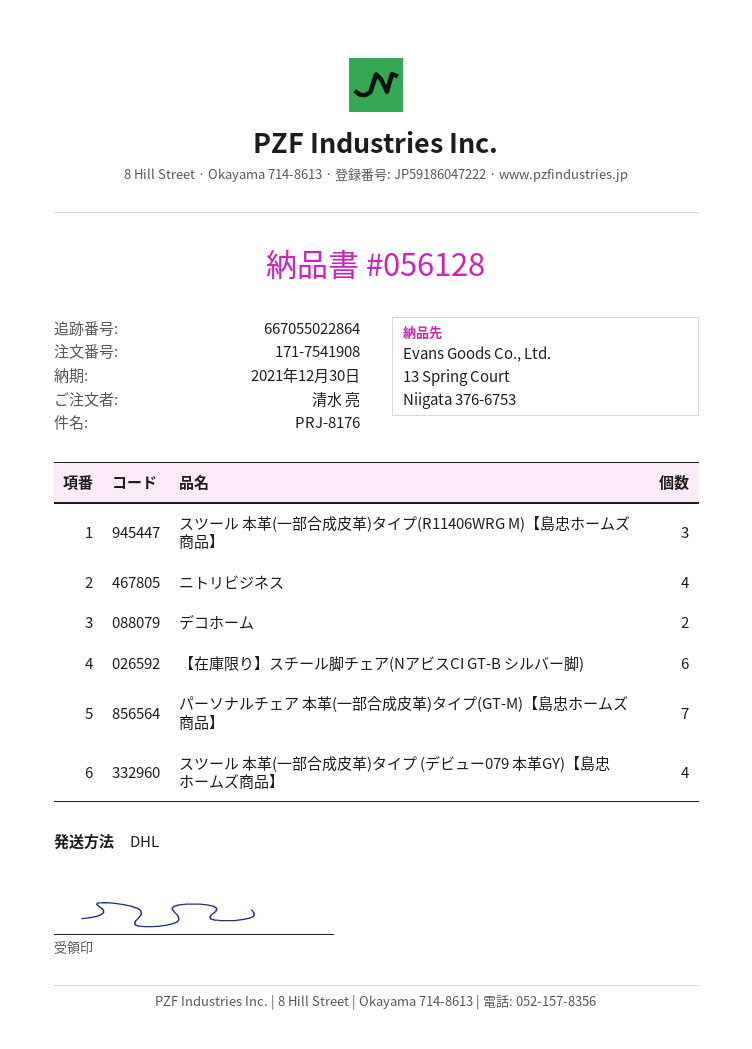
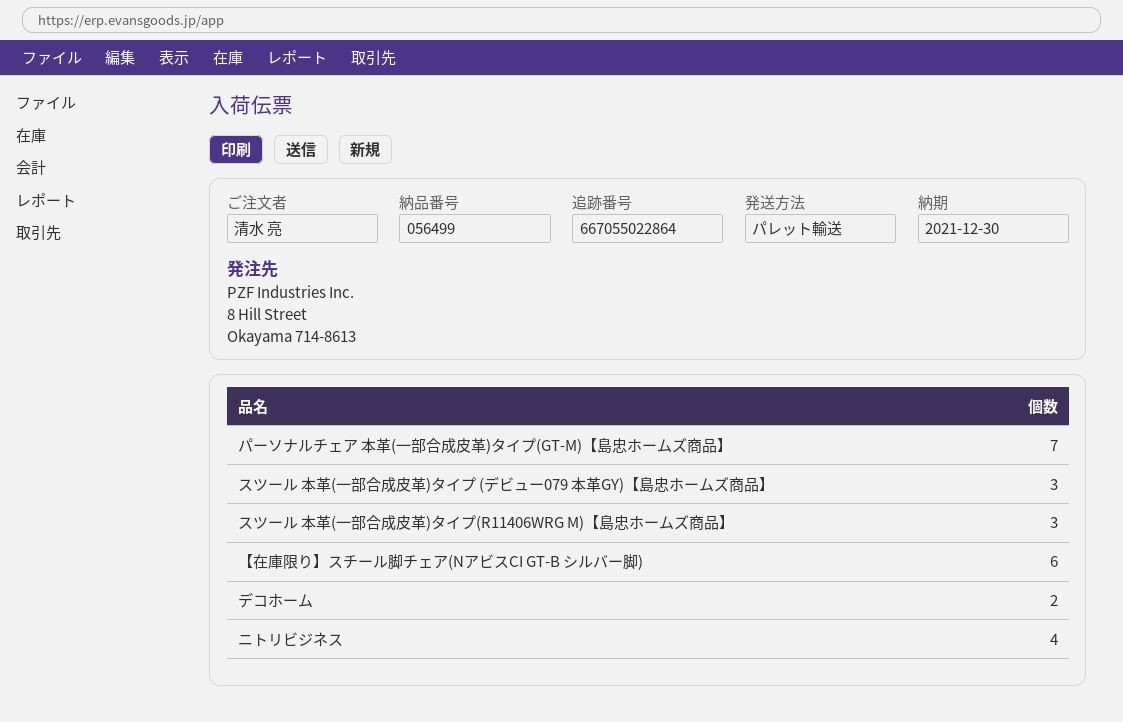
delivery note number: 056128 -> 056499
shipping method: DHL -> pallet freight
スツール 本革(一部合成皮革)タイプ (デビュー079 本革GY)【島忠ホームズ商品】: 4 -> 3

